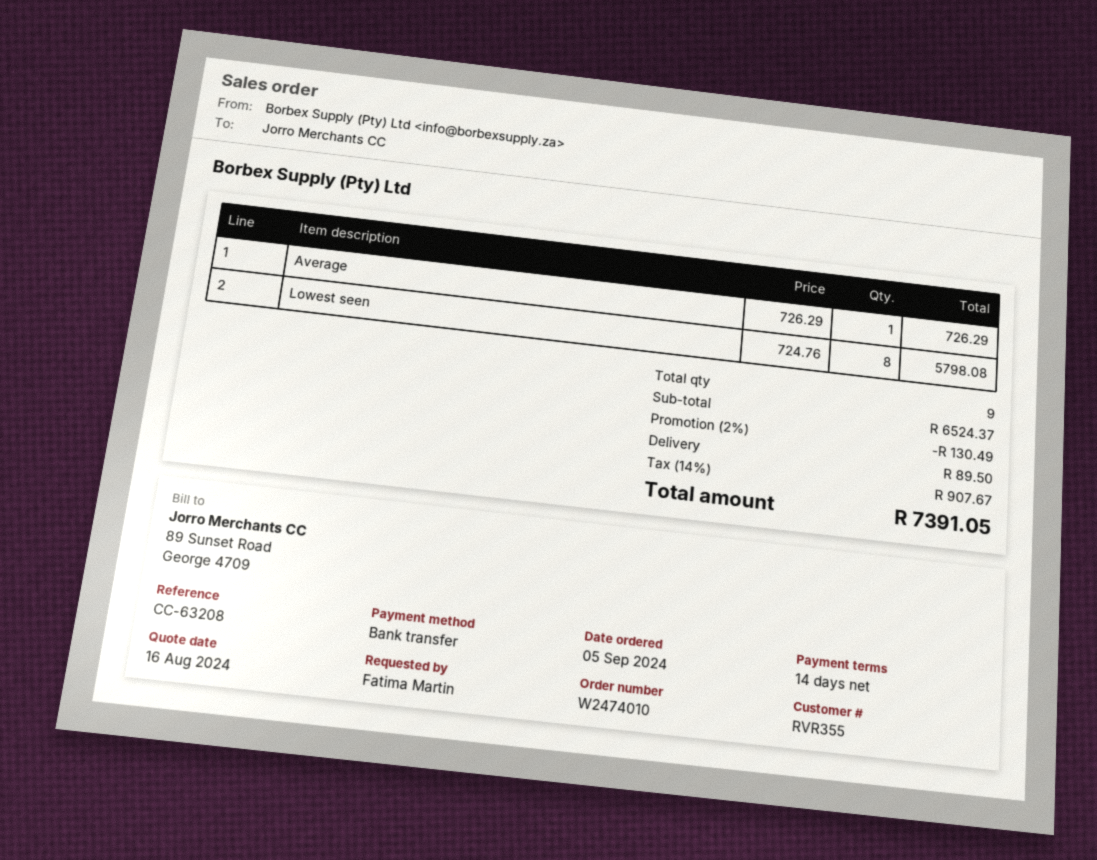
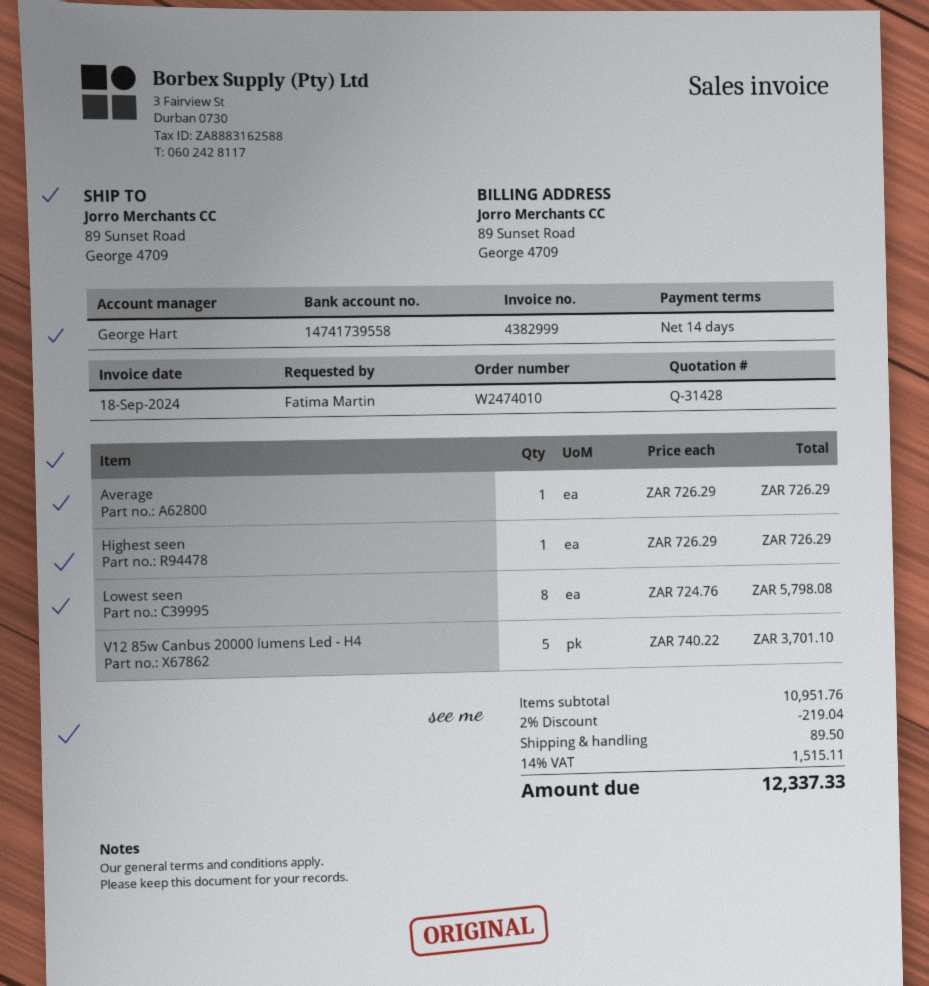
Highest seen: none -> 1 x 726.29 = 726.29
V12 85w Canbus 20000 lumens Led - H4: none -> 5 x 740.22 = 3701.10
subtotal: 6524.37 -> 10951.76
discount: 2% = 130.49 -> 2% = 219.04
tax: 14% = 907.67 -> 14% = 1515.11
total: 7391.05 -> 12337.33

